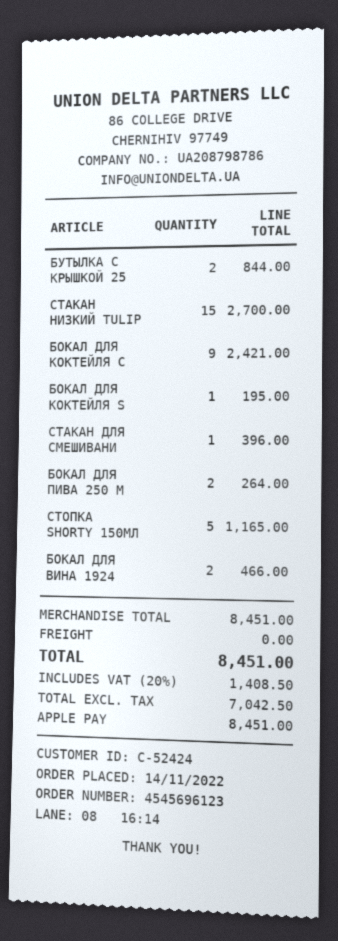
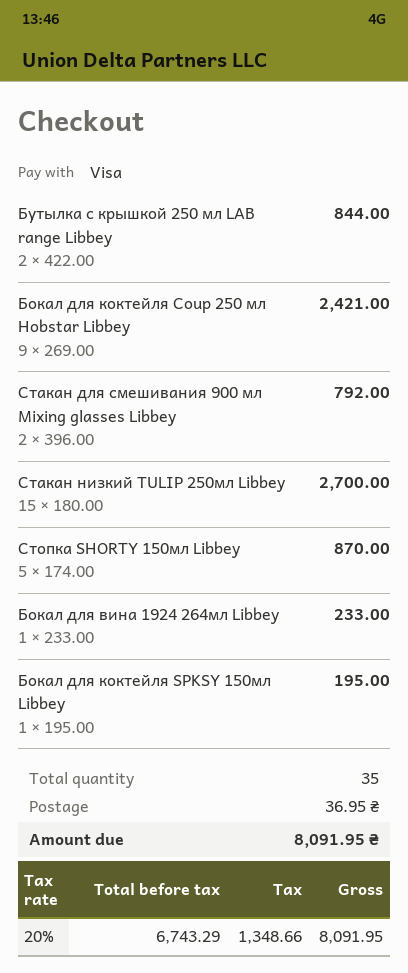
payment method: Apple Pay -> Visa
СТАКАН ДЛЯ СМЕШИВАНИ: 1 for 396.00 -> 2 for 792.00
БОКАЛ ДЛЯ ПИВА 250 М: 2 for 264.00 -> none
СТОПКА SHORTY 150МЛ: 5 for 1165.00 -> 5 for 870.00
БОКАЛ ДЛЯ ВИНА 1924: 2 for 466.00 -> 1 for 233.00
shipping: 0.00 -> 36.95
net: 7042.50 -> 6743.29
tax: 20% = 1408.50 -> 20% = 1348.66
total: 8451.00 -> 8091.95

